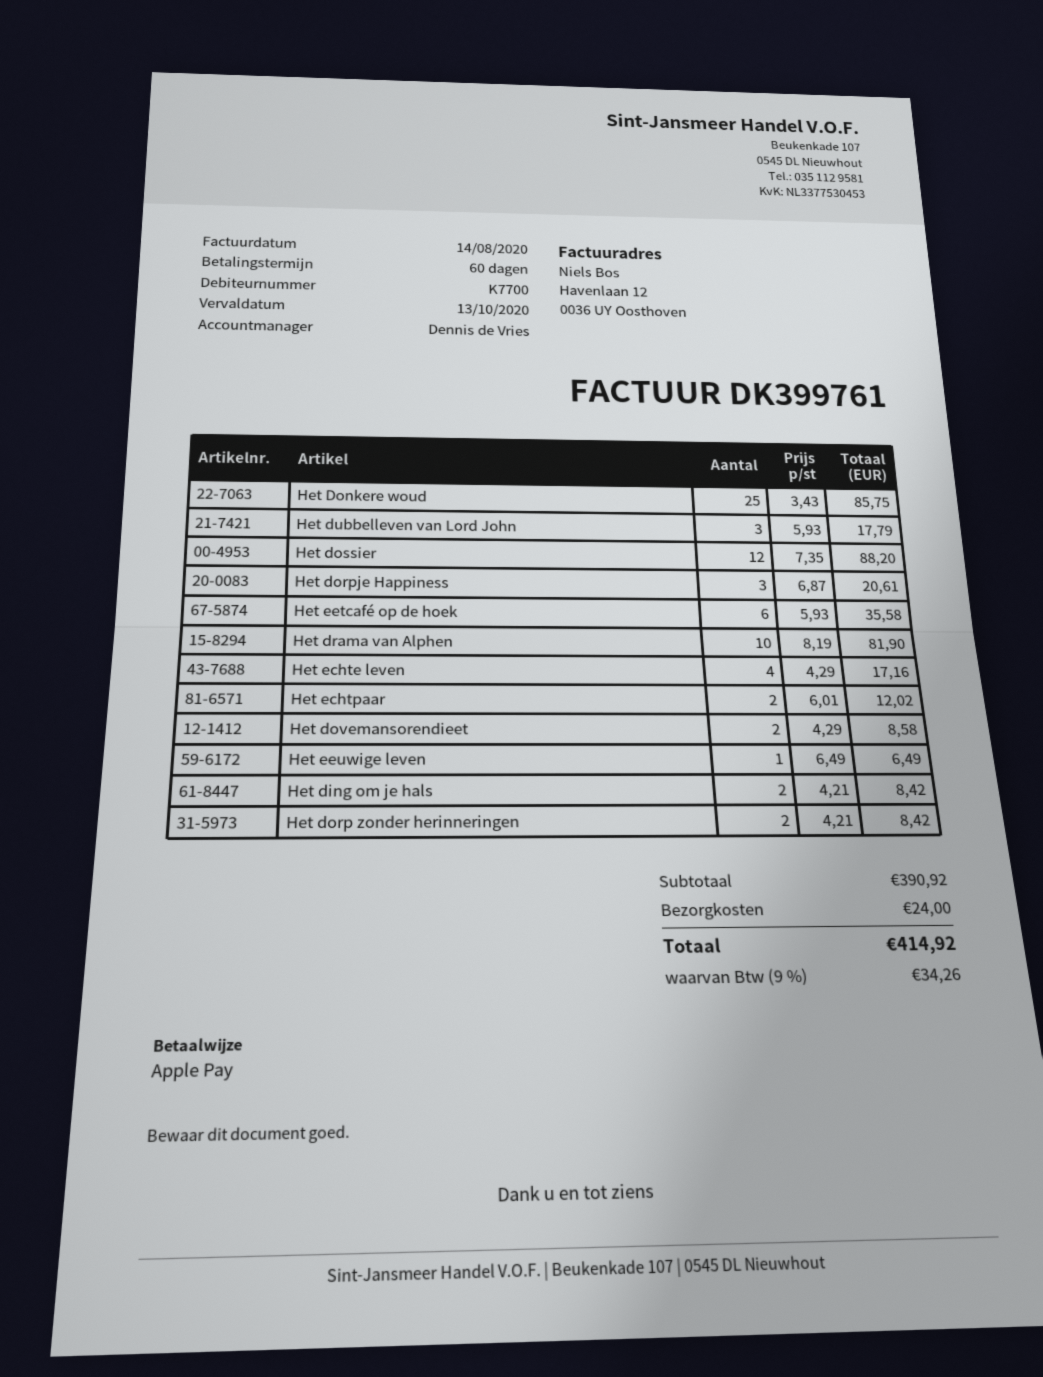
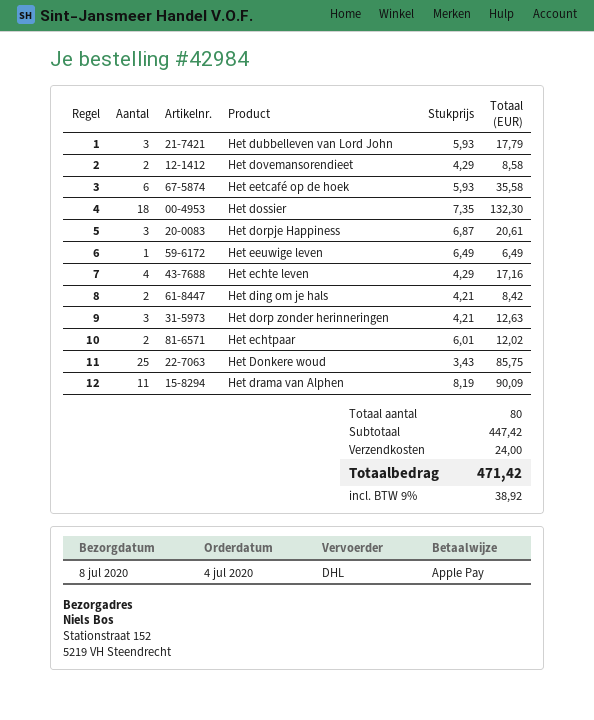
Het dossier: 12 x 7.35 = 88.20 -> 18 x 7.35 = 132.30
Het drama van Alphen: 10 x 8.19 = 81.90 -> 11 x 8.19 = 90.09
Het dorp zonder herinneringen: 2 x 4.21 = 8.42 -> 3 x 4.21 = 12.63
subtotal: 390.92 -> 447.42
tax: 9% = 34.26 -> 9% = 38.92
total: 414.92 -> 471.42

